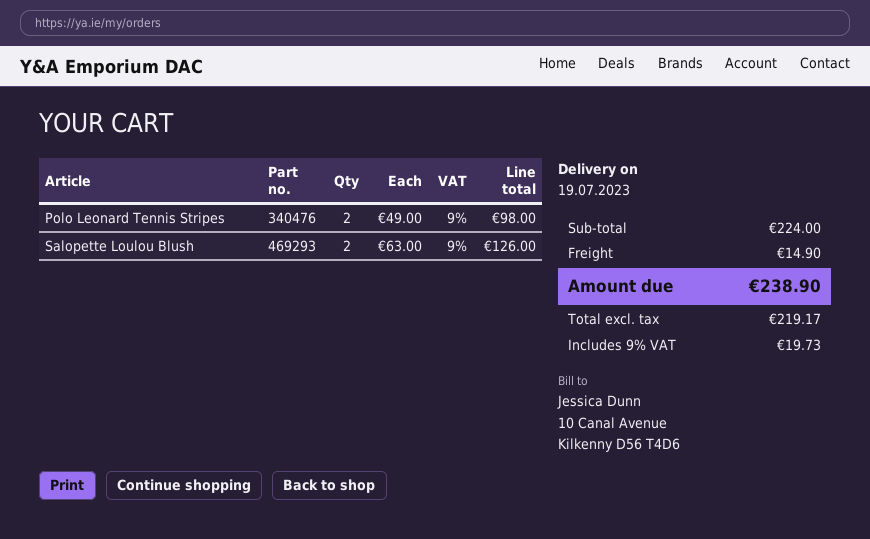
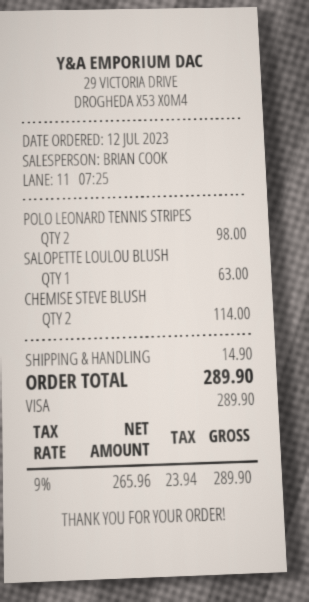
Salopette Loulou Blush: 2 for 126.00 -> 1 for 63.00
CHEMISE STEVE BLUSH: none -> 2 for 114.00
net: 219.17 -> 265.96
tax: 9% = 19.73 -> 9% = 23.94
total: 238.90 -> 289.90

